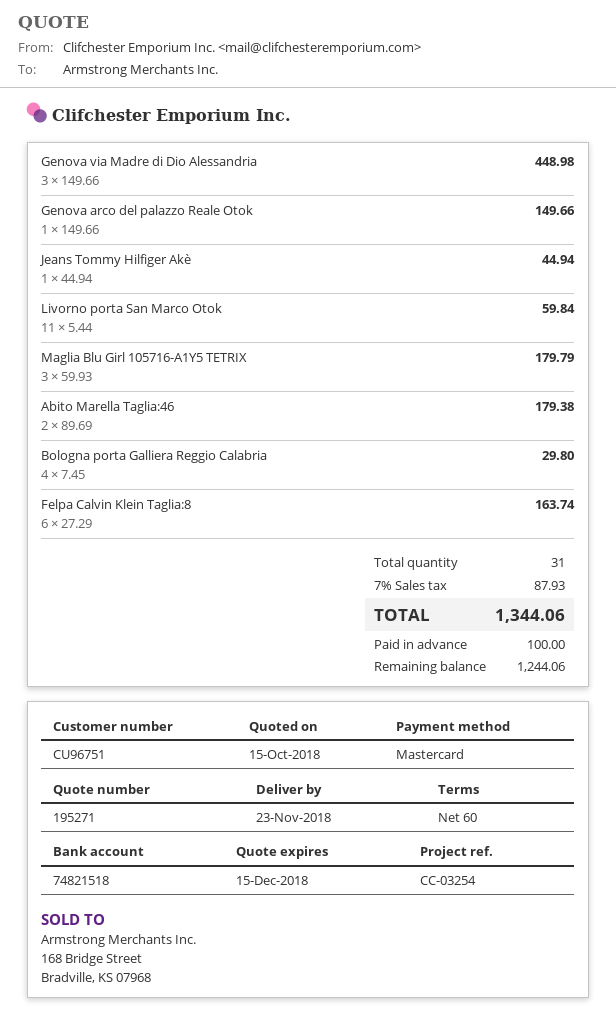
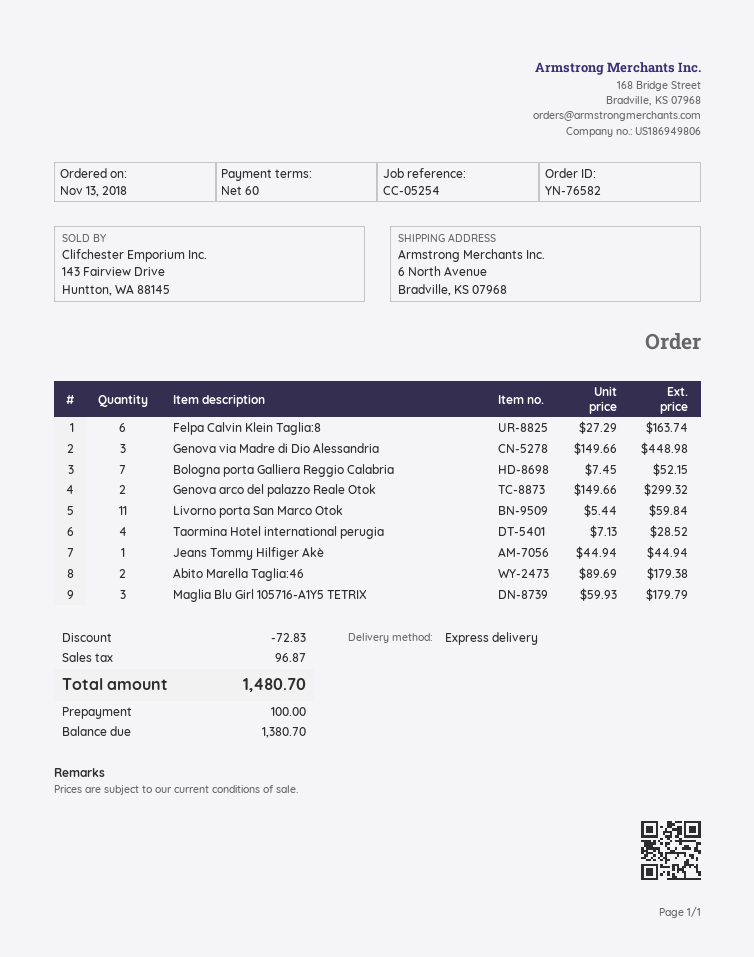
reference: CC-03254 -> CC-05254
Genova arco del palazzo Reale Otok: 1 x 149.66 = 149.66 -> 2 x 149.66 = 299.32
Bologna porta Galliera Reggio Calabria: 4 x 7.45 = 29.80 -> 7 x 7.45 = 52.15
Taormina Hotel international perugia: none -> 4 x 7.13 = 28.52
discount: none -> 72.83
tax: 87.93 -> 96.87
total: 1344.06 -> 1480.70
balance: 1244.06 -> 1380.70

